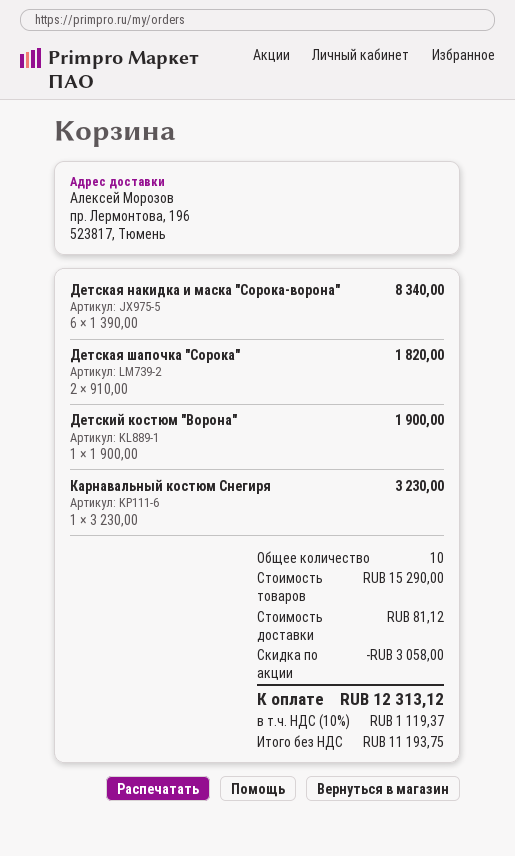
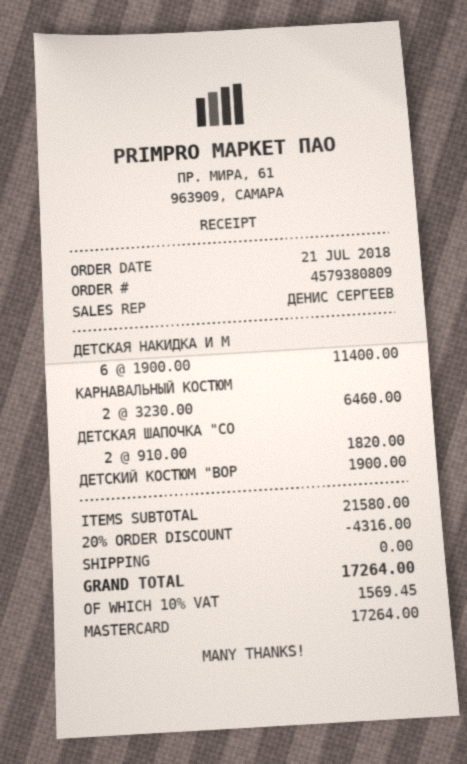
Детская накидка и маска "Сорока-ворона": 6 x 1390.00 = 8340.00 -> 6 x 1900.00 = 11400.00
Карнавальный костюм Снегиря: 1 x 3230.00 = 3230.00 -> 2 x 3230.00 = 6460.00
subtotal: 15290.00 -> 21580.00
discount: 3058.00 -> 4316.00
shipping: 81.12 -> 0.00
tax: 10% = 1119.37 -> 10% = 1569.45
total: 12313.12 -> 17264.00

